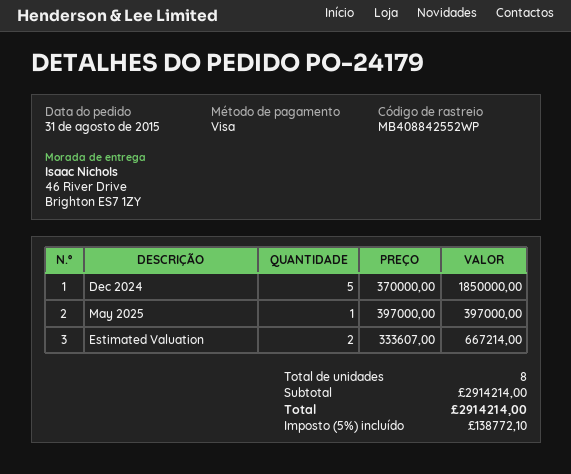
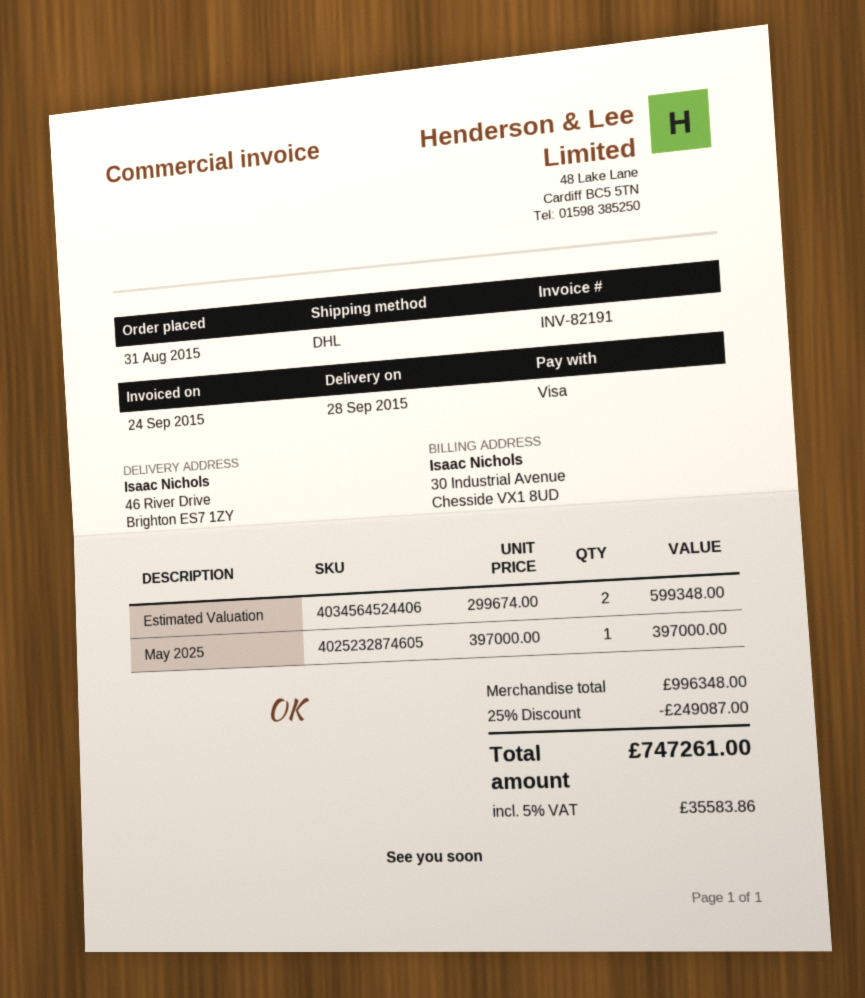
Dec 2024: 5 x 370000.00 = 1850000.00 -> none
Estimated Valuation: 2 x 333607.00 = 667214.00 -> 2 x 299674.00 = 599348.00
subtotal: 2914214.00 -> 996348.00
discount: none -> 25% = 249087.00
tax: 5% = 138772.10 -> 5% = 35583.86
total: 2914214.00 -> 747261.00

